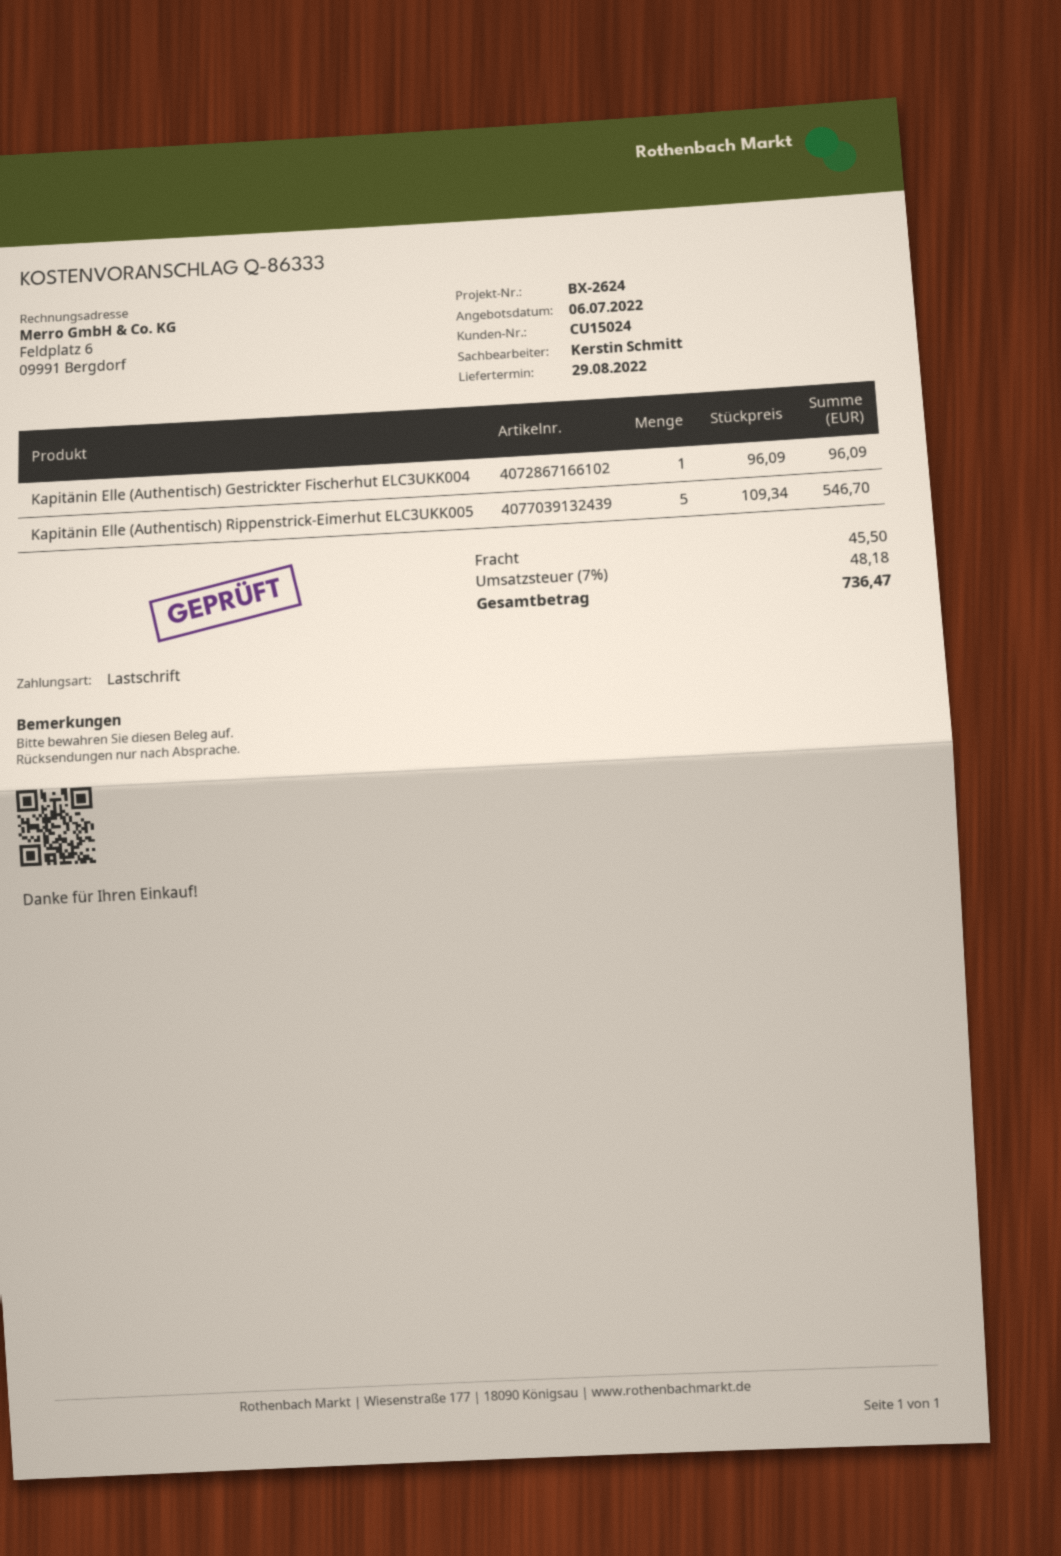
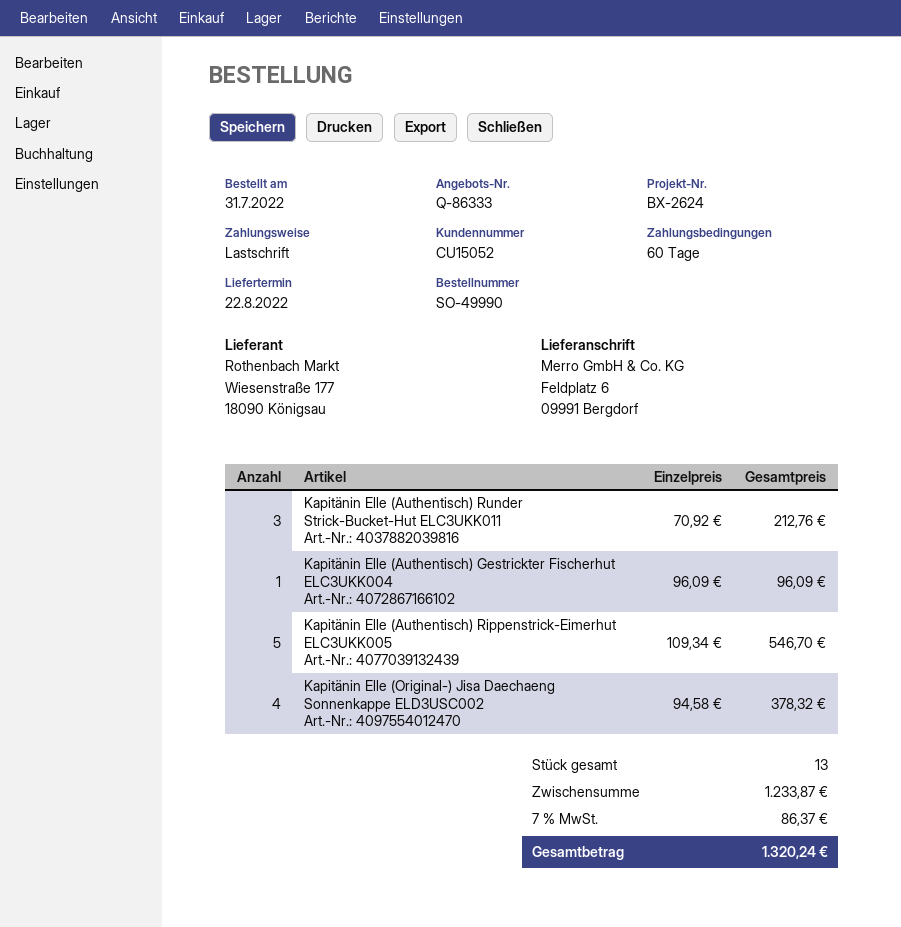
delivery date: 2022-08-29 -> 2022-08-22
customer number: CU15024 -> CU15052
Kapitänin Elle (Authentisch) Runder Strick-Bucket-Hut ELC3UKK011: none -> 3 x 70.92 = 212.76
Kapitänin Elle (Original-) Jisa Daechaeng Sonnenkappe ELD3USC002: none -> 4 x 94.58 = 378.32
shipping: 45.50 -> none
tax: 7% = 48.18 -> 7% = 86.37
total: 736.47 -> 1320.24

